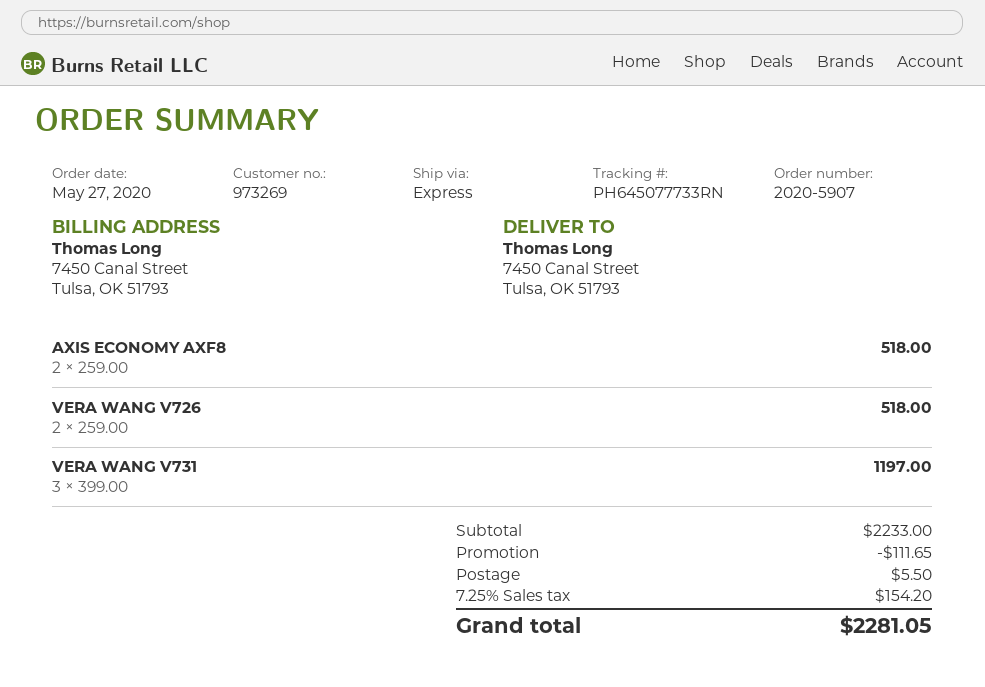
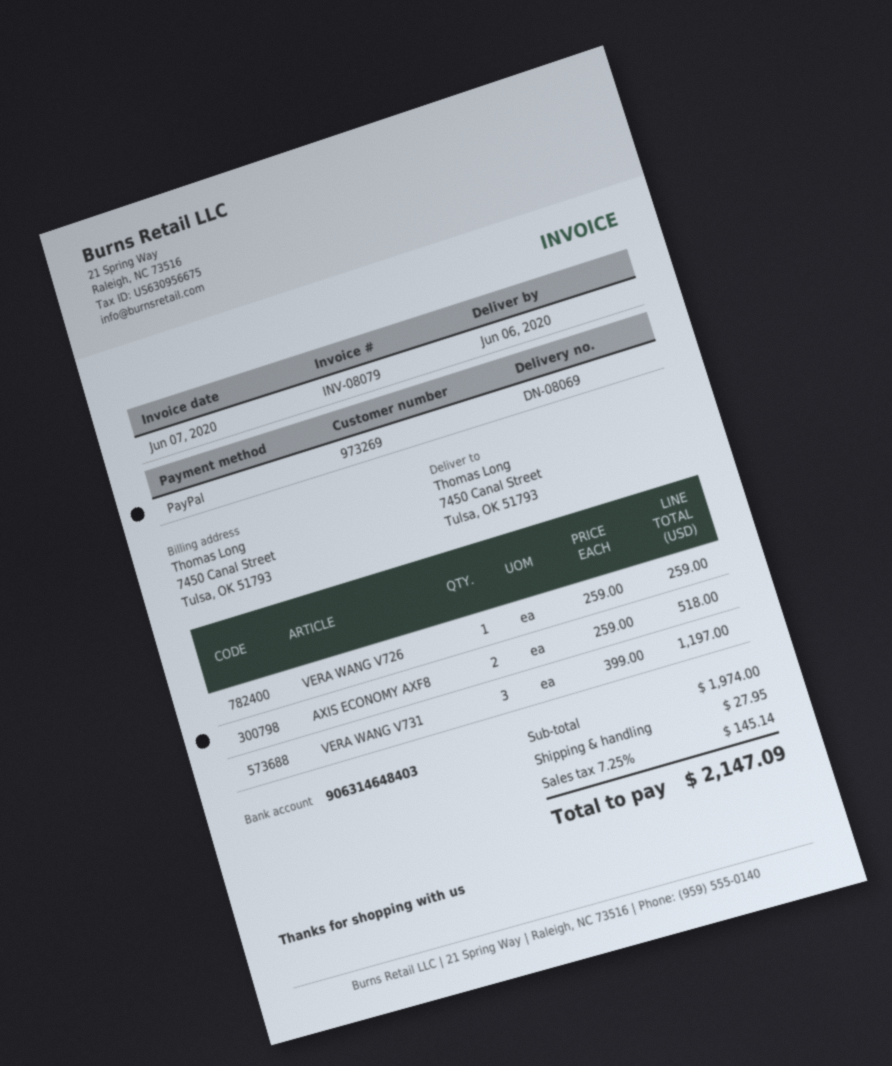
VERA WANG V726: 2 x 259.00 = 518.00 -> 1 x 259.00 = 259.00
subtotal: 2233.00 -> 1974.00
discount: 111.65 -> none
shipping: 5.50 -> 27.95
tax: 7.25% = 154.20 -> 7.25% = 145.14
total: 2281.05 -> 2147.09

